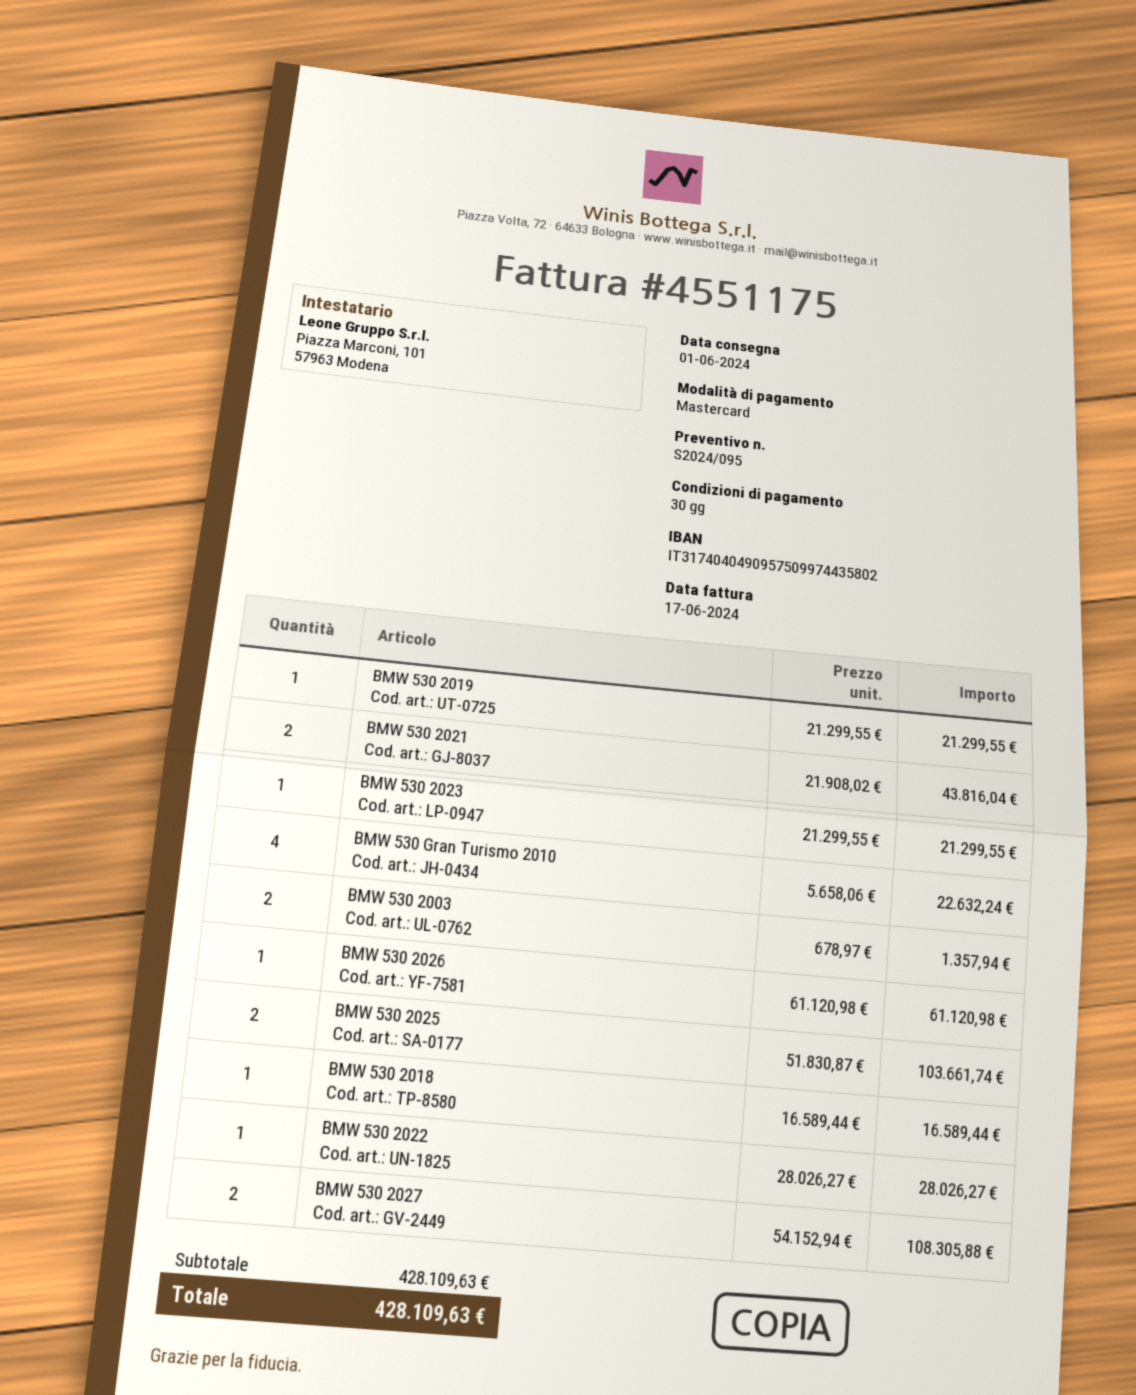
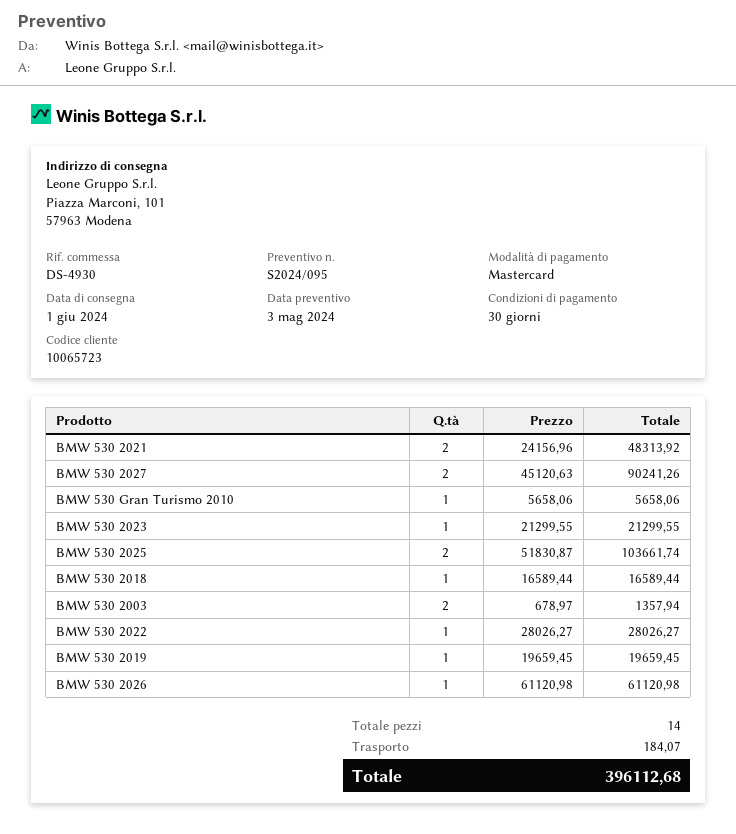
BMW 530 2019: 1 x 21299.55 = 21299.55 -> 1 x 19659.45 = 19659.45
BMW 530 2021: 2 x 21908.02 = 43816.04 -> 2 x 24156.96 = 48313.92
BMW 530 Gran Turismo 2010: 4 x 5658.06 = 22632.24 -> 1 x 5658.06 = 5658.06
BMW 530 2027: 2 x 54152.94 = 108305.88 -> 2 x 45120.63 = 90241.26
shipping: none -> 184.07
total: 428109.63 -> 396112.68

